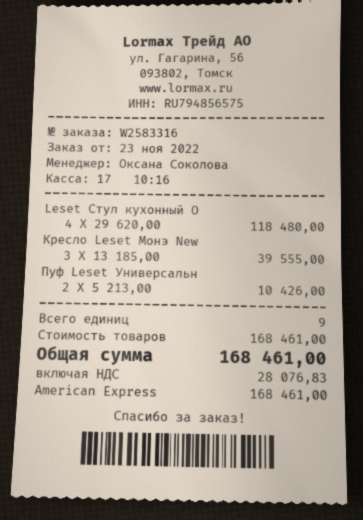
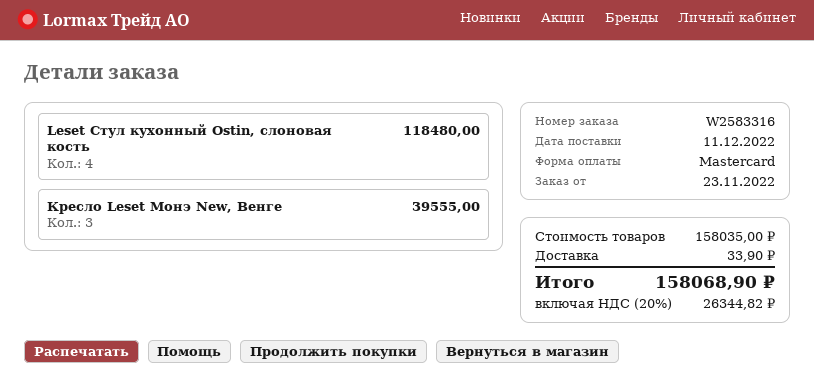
payment method: American Express -> Mastercard
Пуф Leset Универсальн: 2 for 10426.00 -> none
subtotal: 168461.00 -> 158035.00
shipping: none -> 33.90
tax: 28076.83 -> 26344.82
total: 168461.00 -> 158068.90

